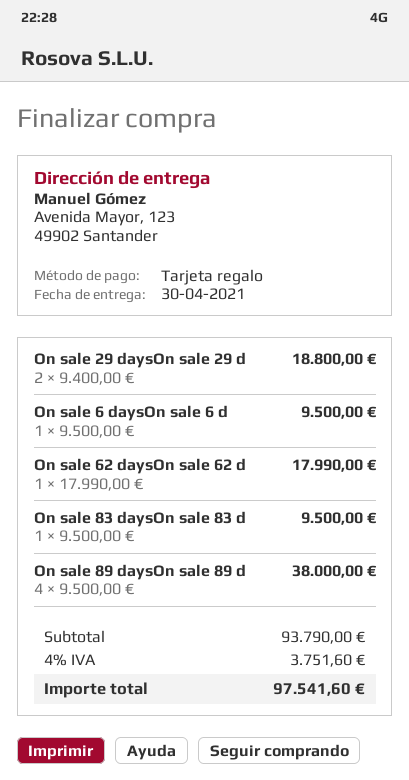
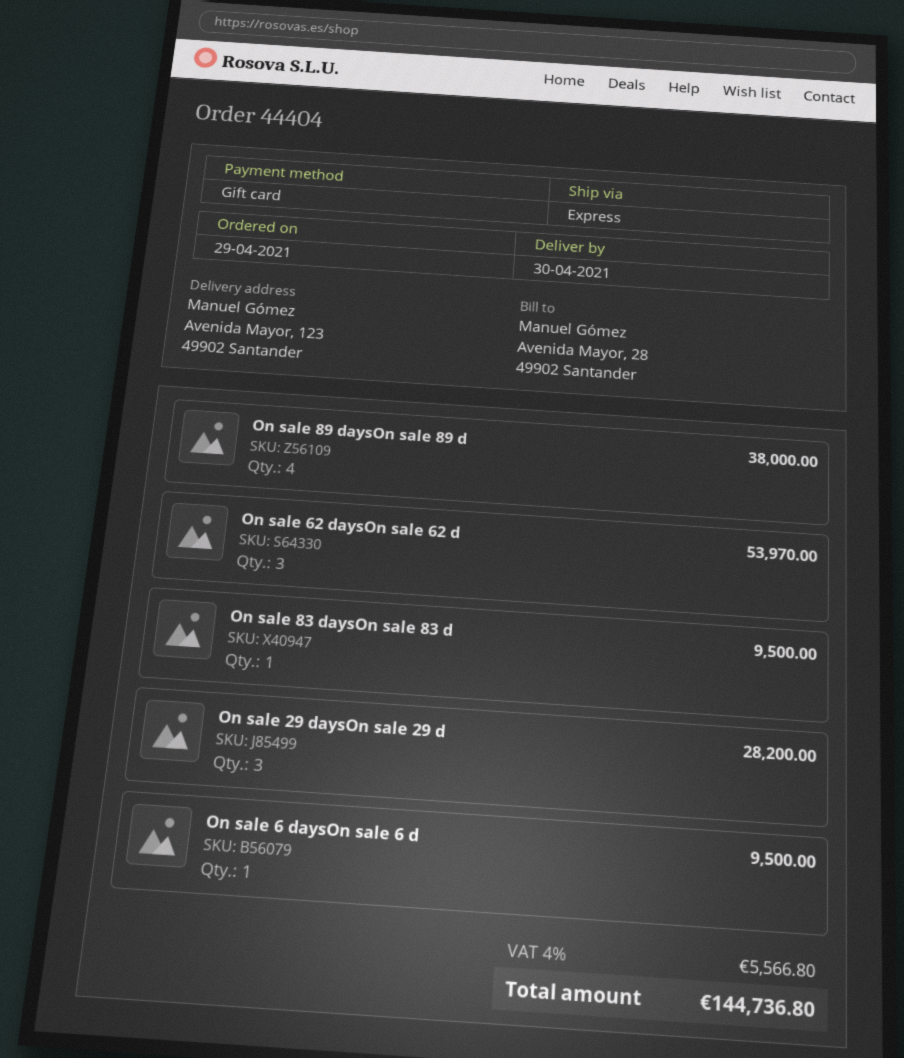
On sale 29 daysOn sale 29 d: 2 for 18800.00 -> 3 for 28200.00
On sale 62 daysOn sale 62 d: 1 for 17990.00 -> 3 for 53970.00
tax: 4% = 3751.60 -> 4% = 5566.80
total: 97541.60 -> 144736.80

